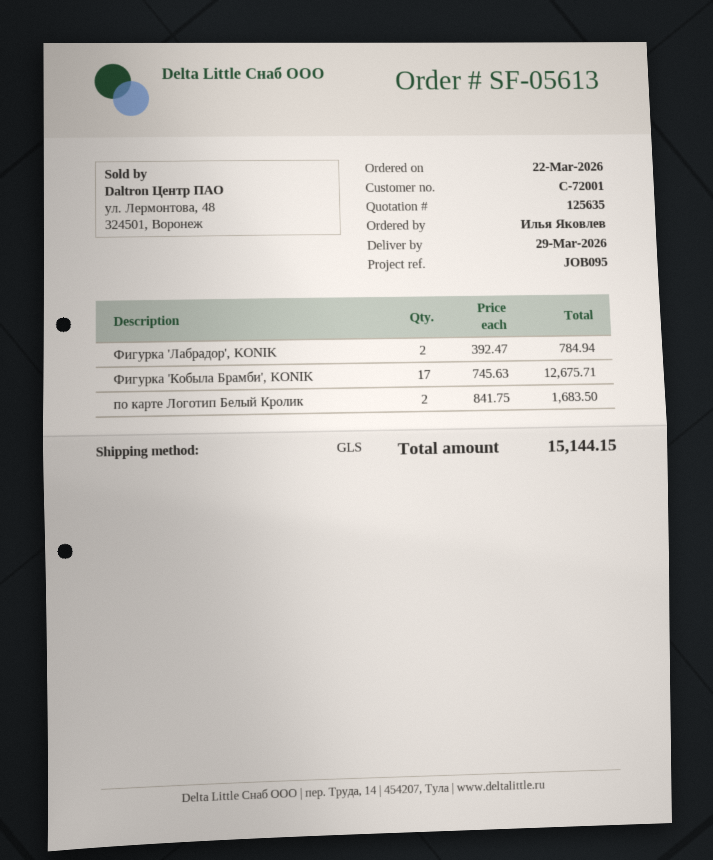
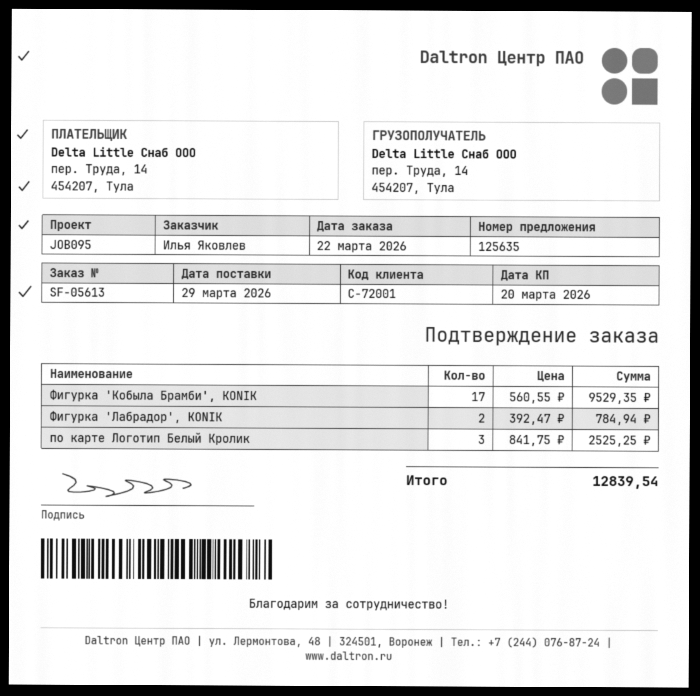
Фигурка 'Кобыла Брамби', KONIK: 17 x 745.63 = 12675.71 -> 17 x 560.55 = 9529.35
по карте Логотип Белый Кролик: 2 x 841.75 = 1683.50 -> 3 x 841.75 = 2525.25
total: 15144.15 -> 12839.54

